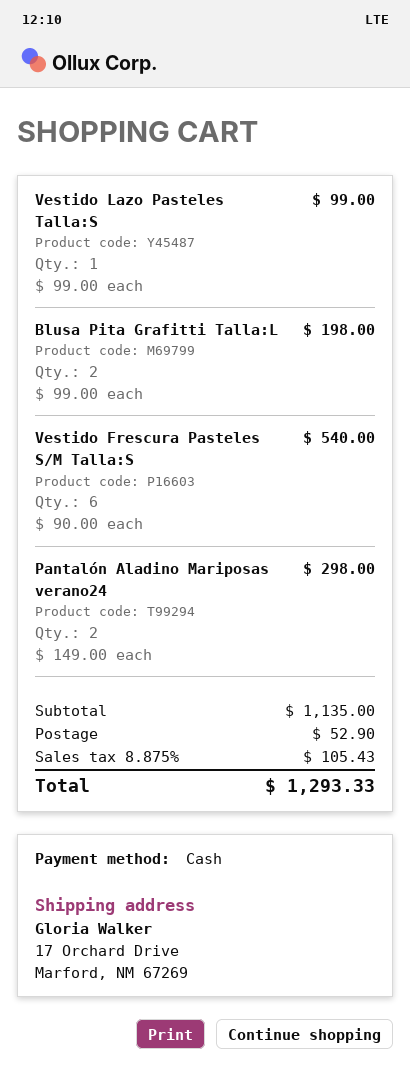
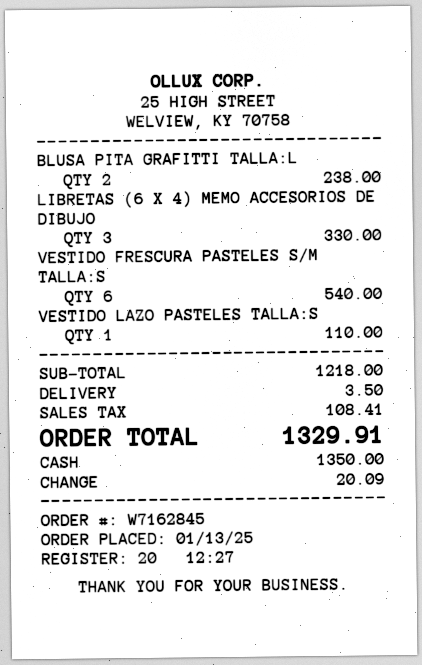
Vestido Lazo Pasteles Talla:S: 1 for 99.00 -> 1 for 110.00
Blusa Pita Grafitti Talla:L: 2 for 198.00 -> 2 for 238.00
Pantalón Aladino Mariposas verano24: 2 for 298.00 -> none
LIBRETAS (6 X 4) MEMO ACCESORIOS DE DIBUJO: none -> 3 for 330.00
subtotal: 1135.00 -> 1218.00
shipping: 52.90 -> 3.50
tax: 105.43 -> 108.41
total: 1293.33 -> 1329.91

